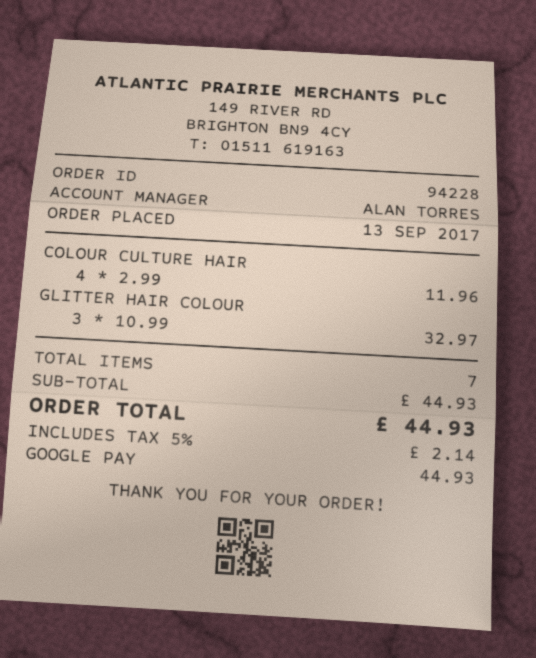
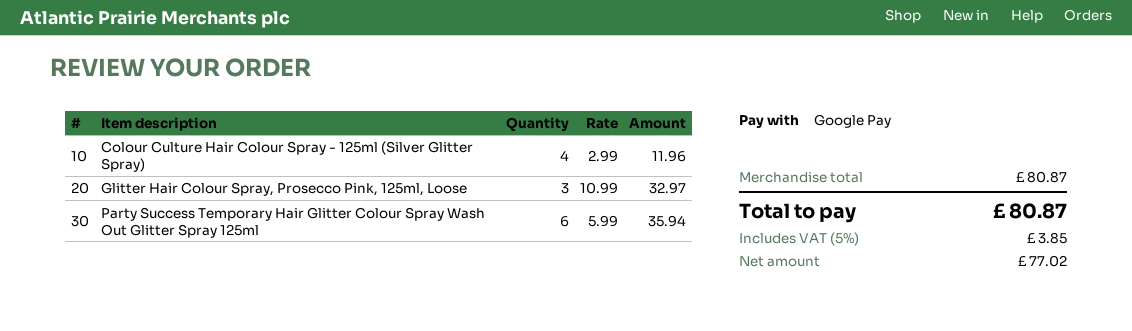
Party Success Temporary Hair Glitter Colour Spray Wash Out Glitter Spray 125ml: none -> 6 x 5.99 = 35.94
subtotal: 44.93 -> 80.87
tax: 5% = 2.14 -> 5% = 3.85
total: 44.93 -> 80.87

